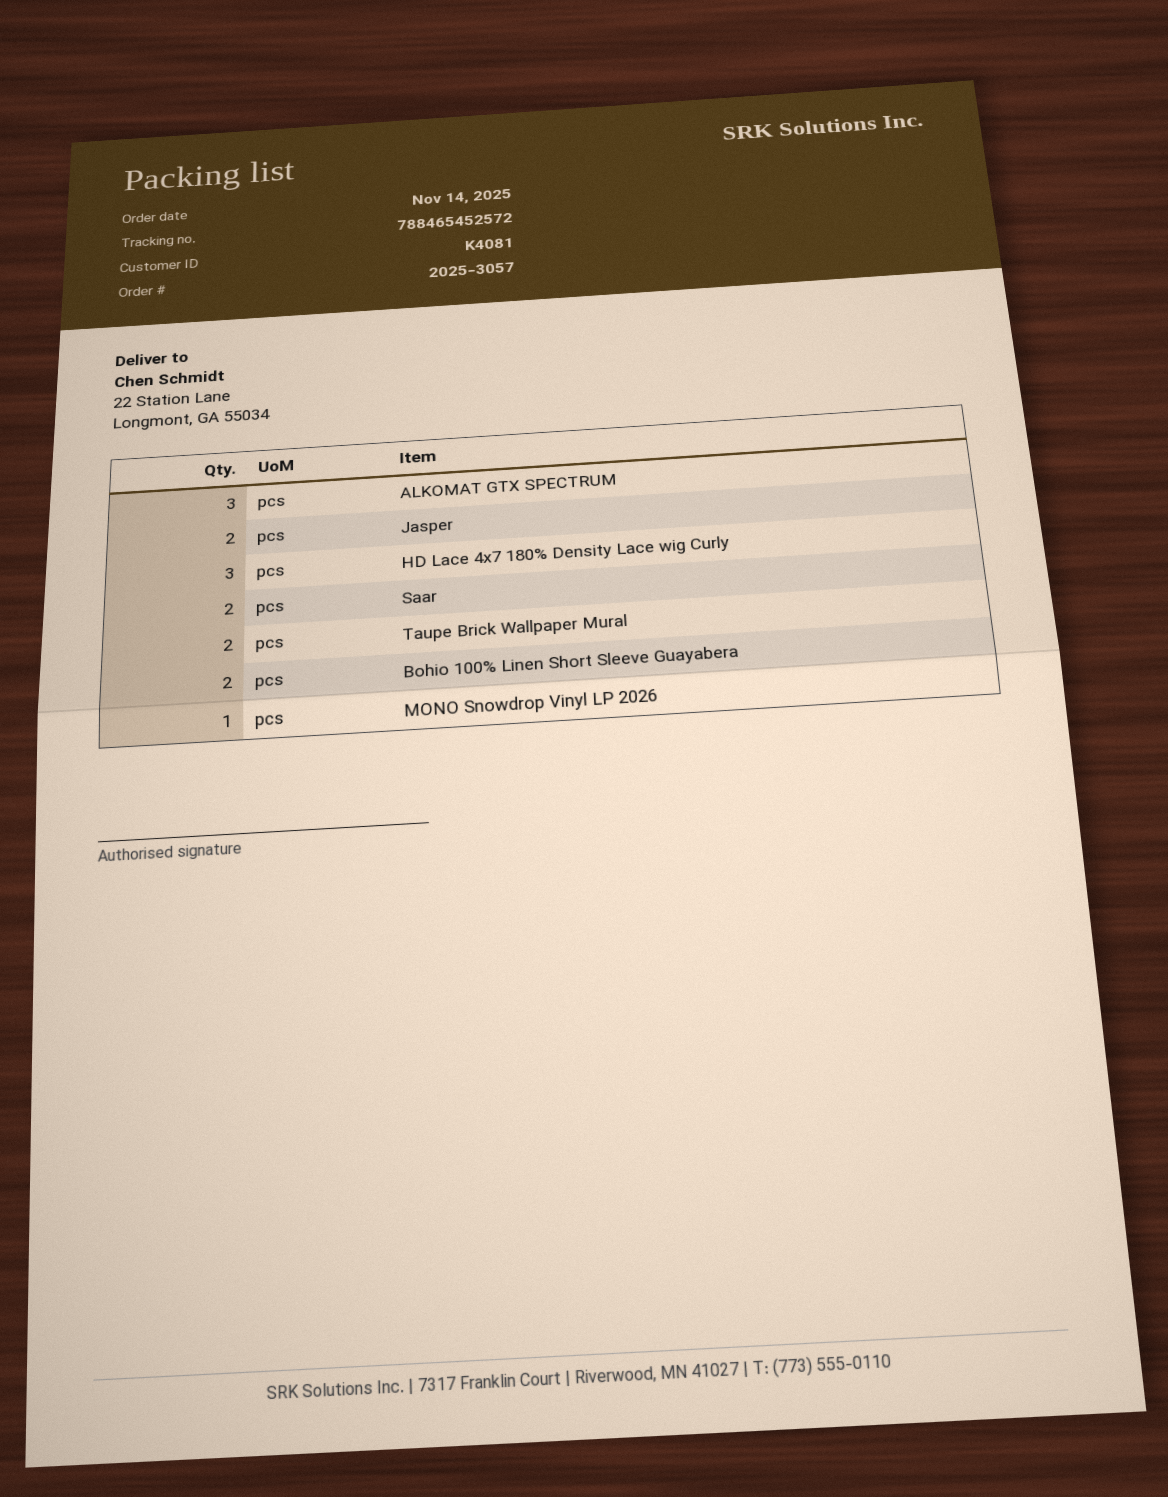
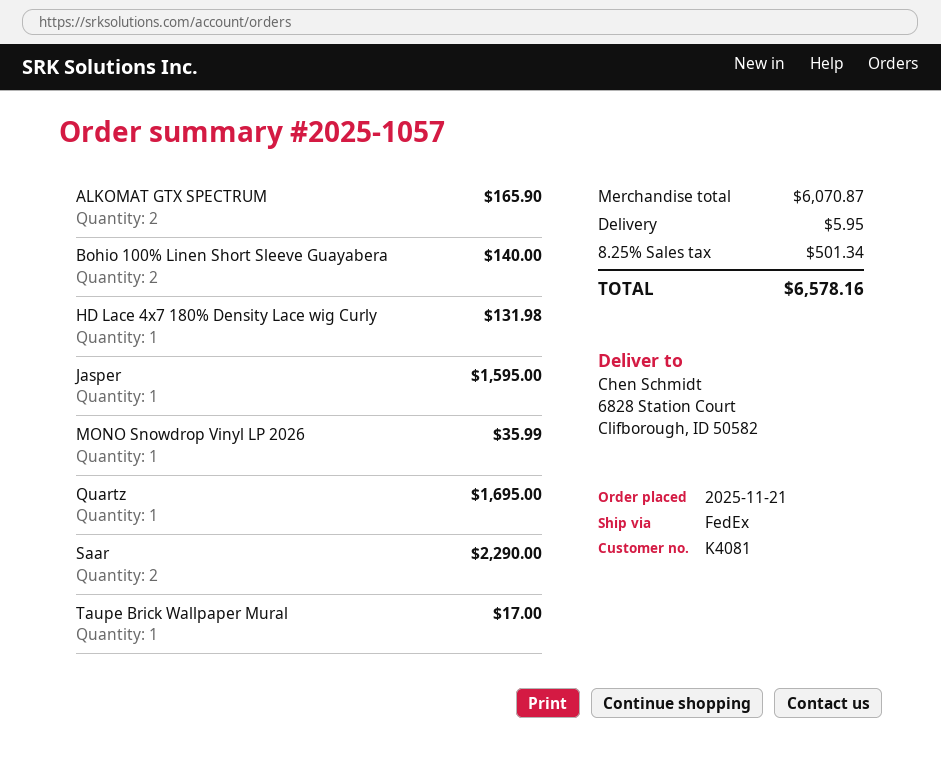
order number: 2025-3057 -> 2025-1057
order date: 2025-11-14 -> 2025-11-21
ship to: 22 Station Lane, Longmont, GA 55034 -> 6828 Station Court, Clifborough, ID 50582
ALKOMAT GTX SPECTRUM: 3 -> 2
Jasper: 2 -> 1
HD Lace 4x7 180% Density Lace wig Curly: 3 -> 1
Taupe Brick Wallpaper Mural: 2 -> 1
Quartz: none -> 1

